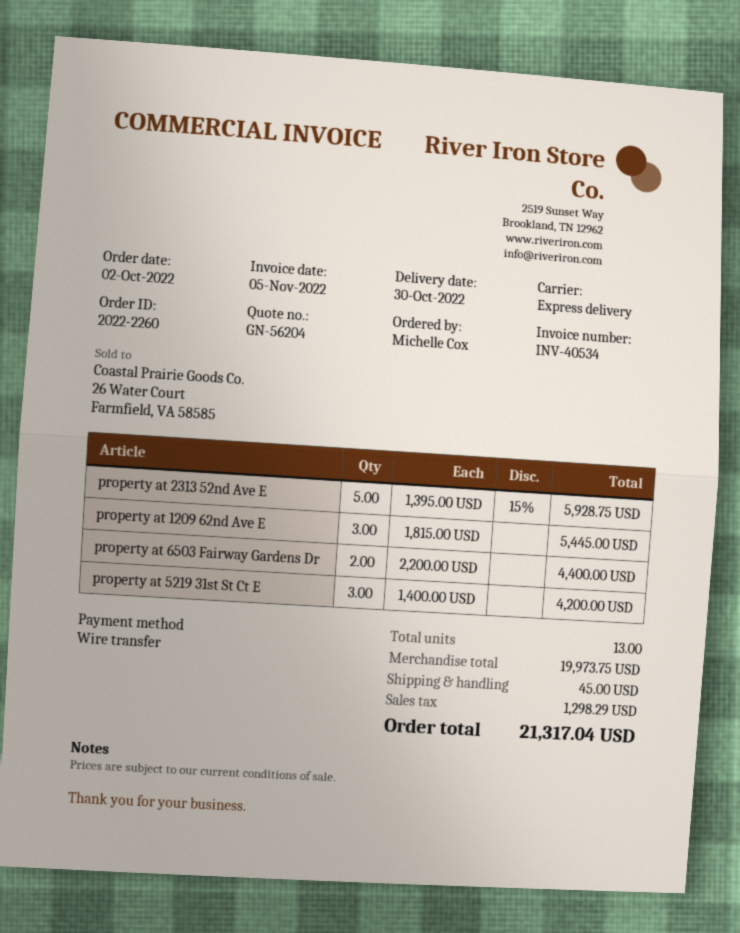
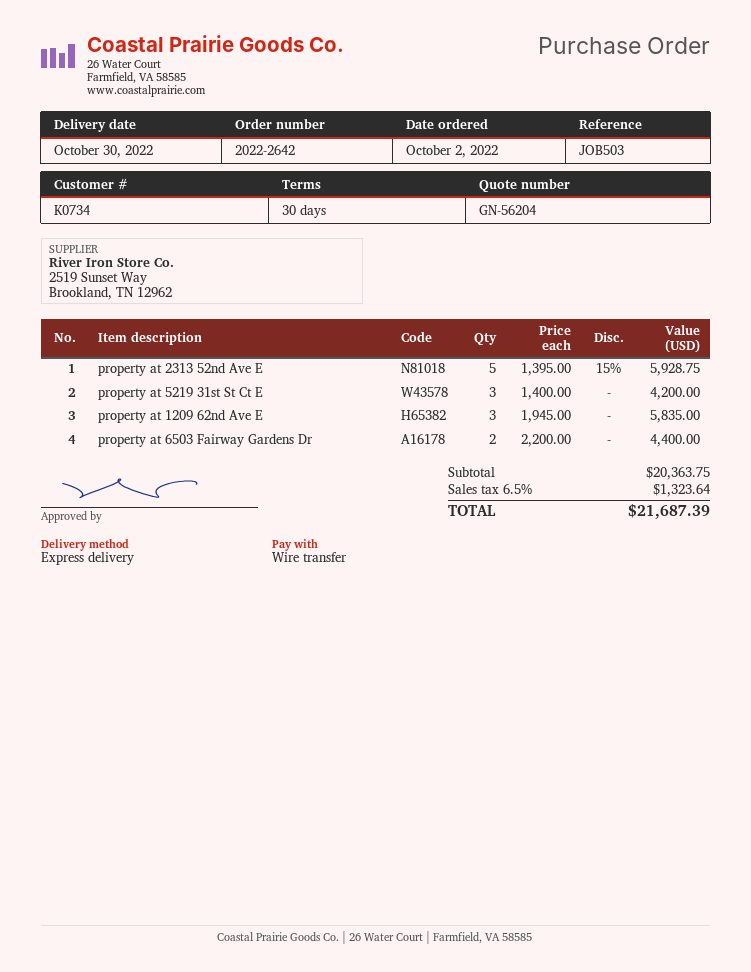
order number: 2022-2260 -> 2022-2642
property at 1209 62nd Ave E: 3 x 1815.00 = 5445.00 -> 3 x 1945.00 = 5835.00
subtotal: 19973.75 -> 20363.75
shipping: 45.00 -> none
tax: 1298.29 -> 1323.64
total: 21317.04 -> 21687.39

